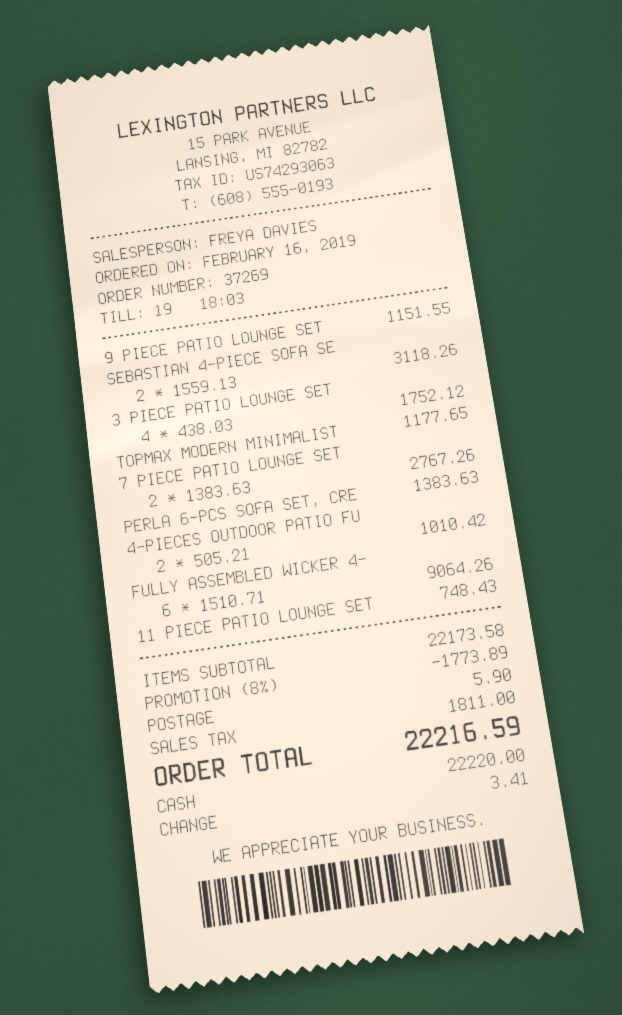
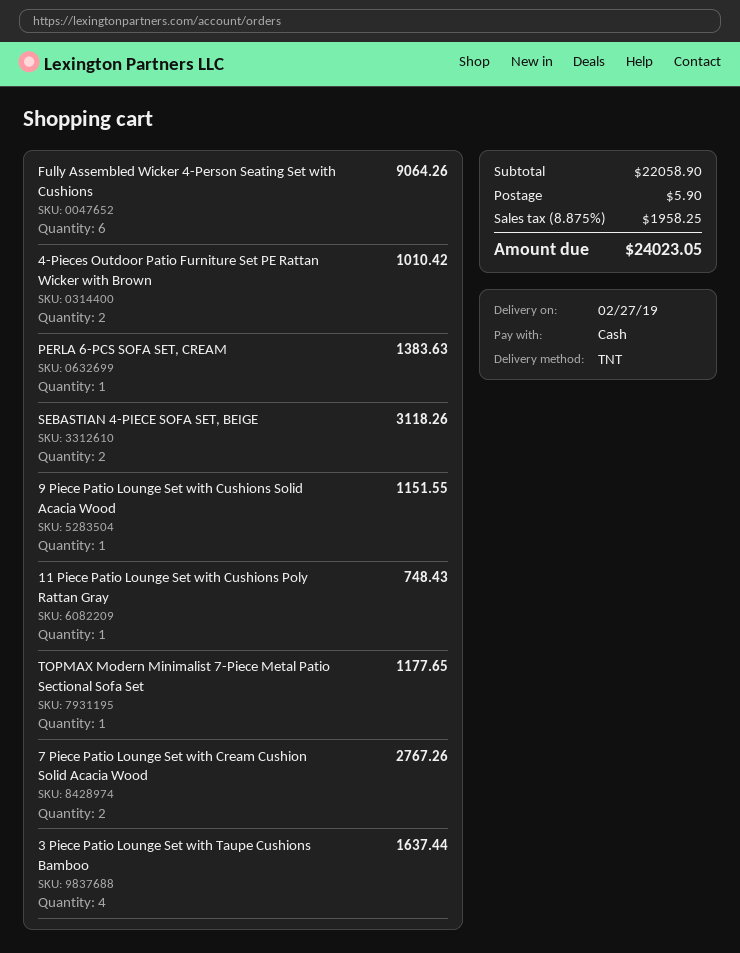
3 PIECE PATIO LOUNGE SET: 4 for 1752.12 -> 4 for 1637.44
subtotal: 22173.58 -> 22058.90
discount: 8% = 1773.89 -> none
tax: 1811.00 -> 1958.25
total: 22216.59 -> 24023.05

